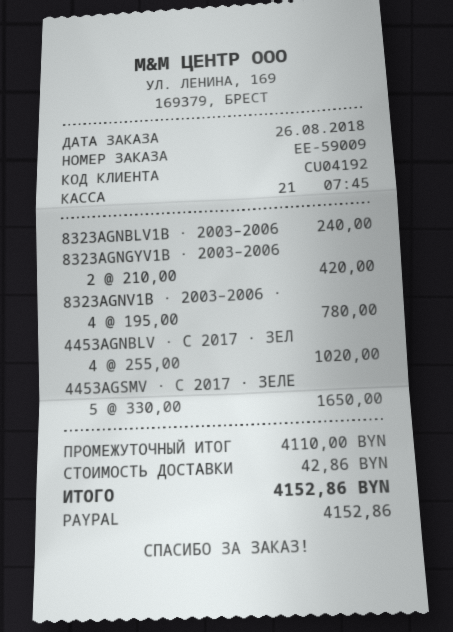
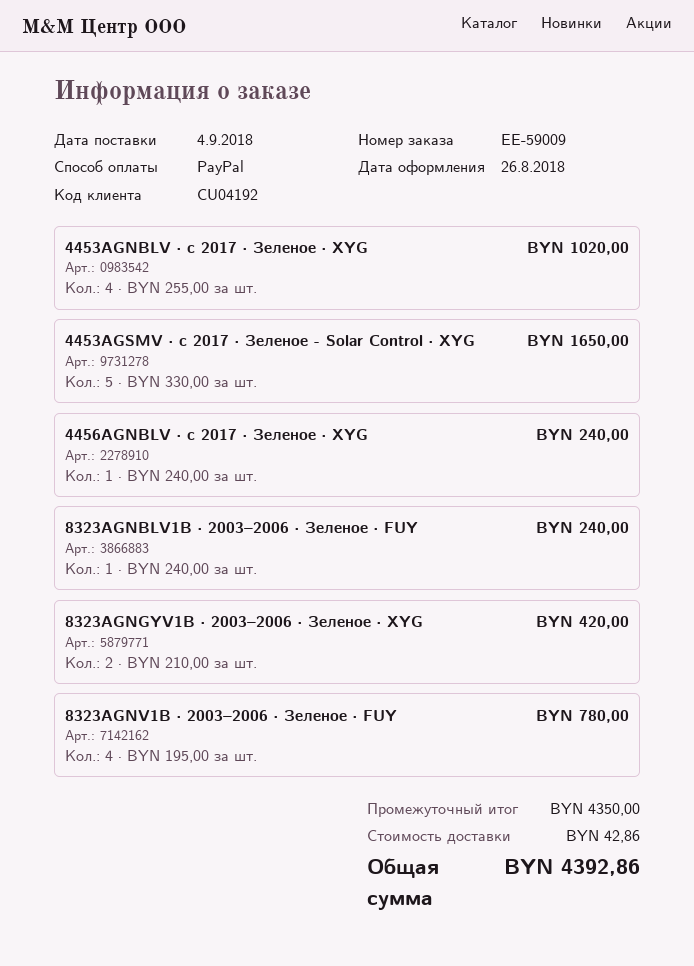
4456AGNBLV · с 2017 · Зеленое · XYG: none -> 1 x 240.00 = 240.00
subtotal: 4110.00 -> 4350.00
total: 4152.86 -> 4392.86

